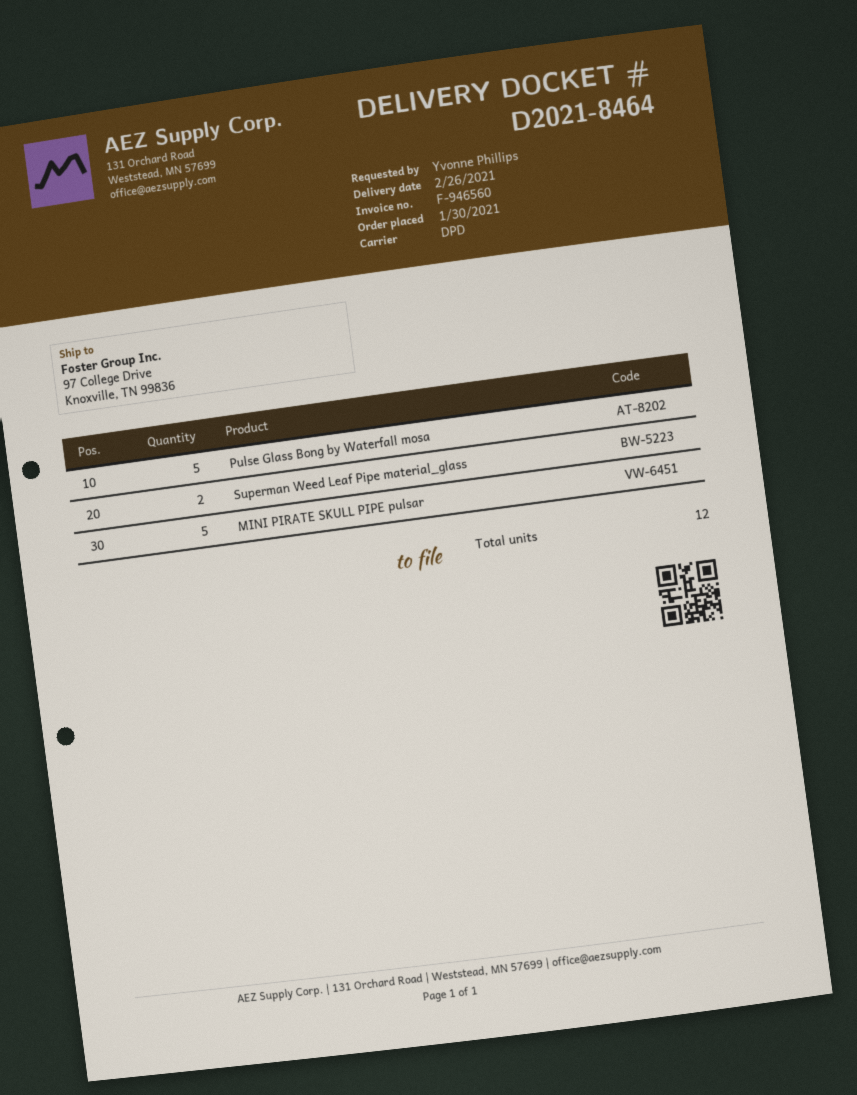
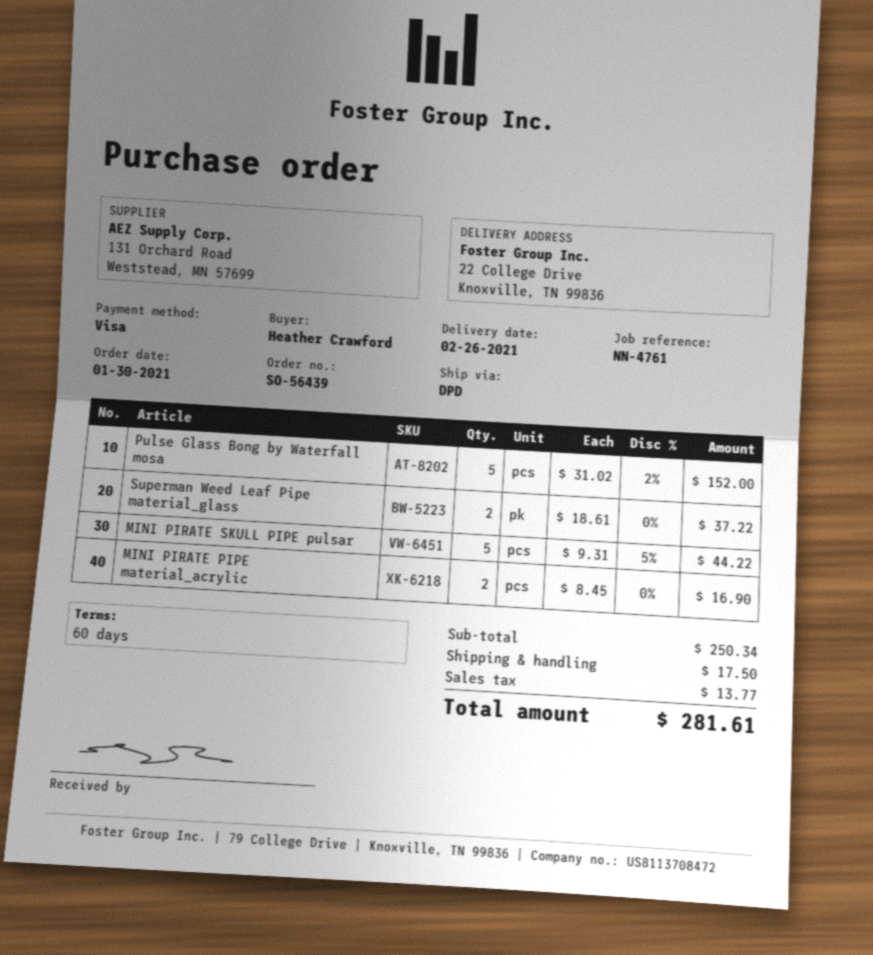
ordered by: Yvonne Phillips -> Heather Crawford
ship to: 97 College Drive, Knoxville, TN 99836 -> 22 College Drive, Knoxville, TN 99836
MINI PIRATE PIPE material_acrylic: none -> 2

